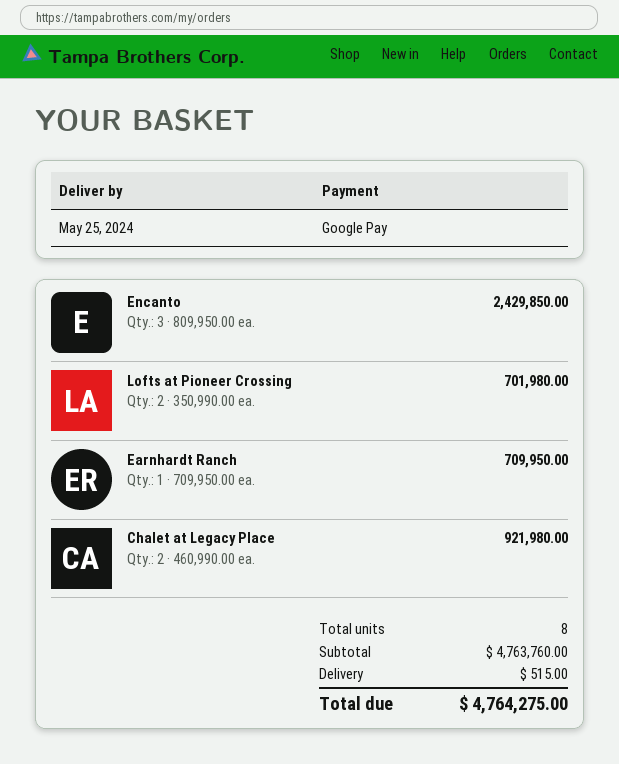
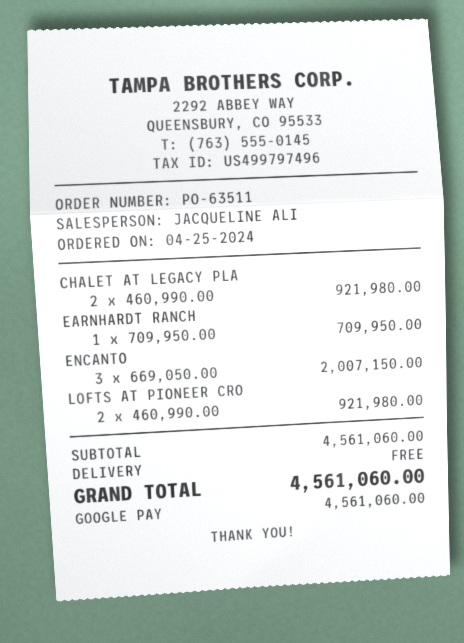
Encanto: 3 x 809950.00 = 2429850.00 -> 3 x 669050.00 = 2007150.00
Lofts at Pioneer Crossing: 2 x 350990.00 = 701980.00 -> 2 x 460990.00 = 921980.00
subtotal: 4763760.00 -> 4561060.00
shipping: 515.00 -> 0.00
total: 4764275.00 -> 4561060.00

